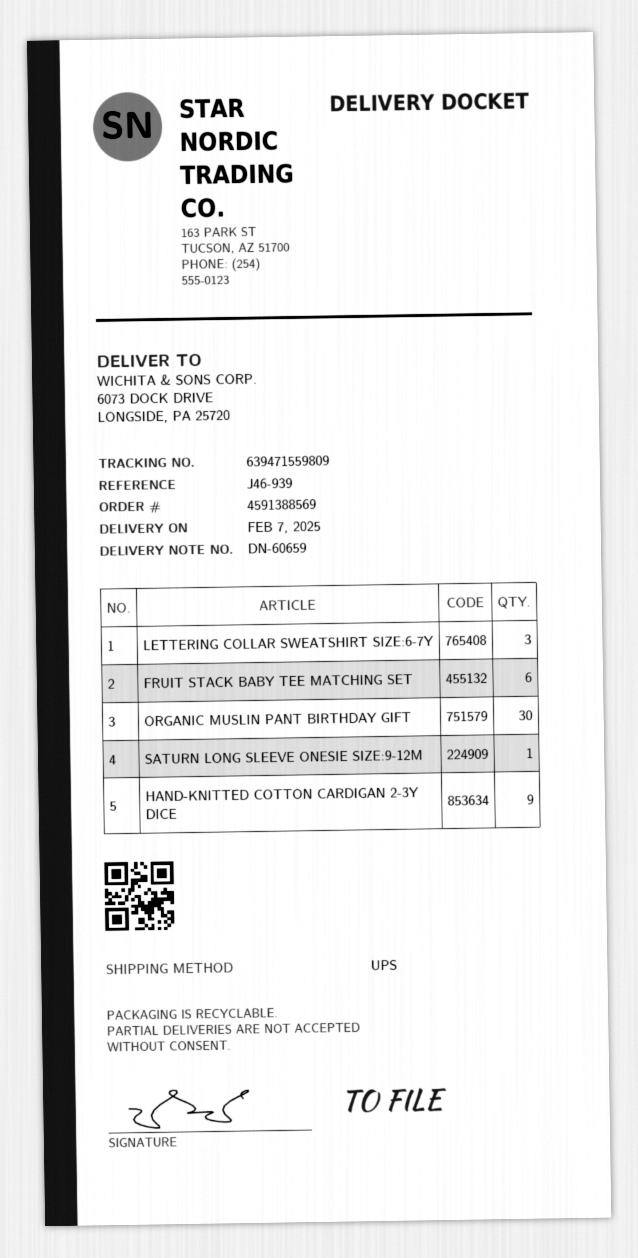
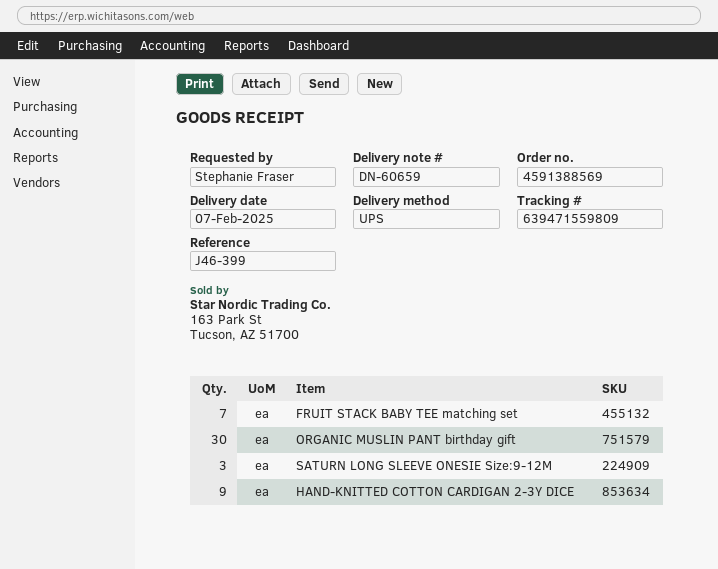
reference: J46-939 -> J46-399
LETTERING COLLAR SWEATSHIRT SIZE:6-7Y: 3 -> none
FRUIT STACK BABY TEE MATCHING SET: 6 -> 7
SATURN LONG SLEEVE ONESIE SIZE:9-12M: 1 -> 3

